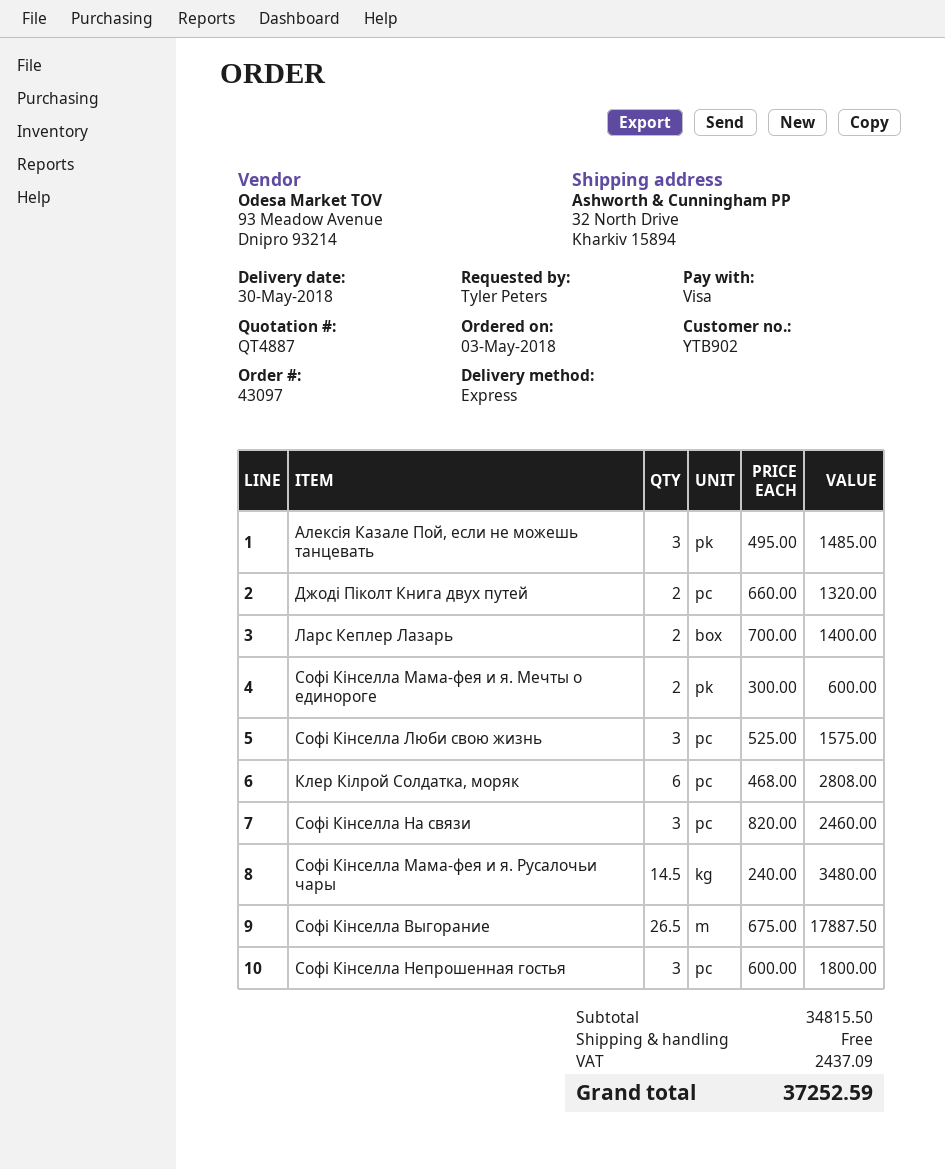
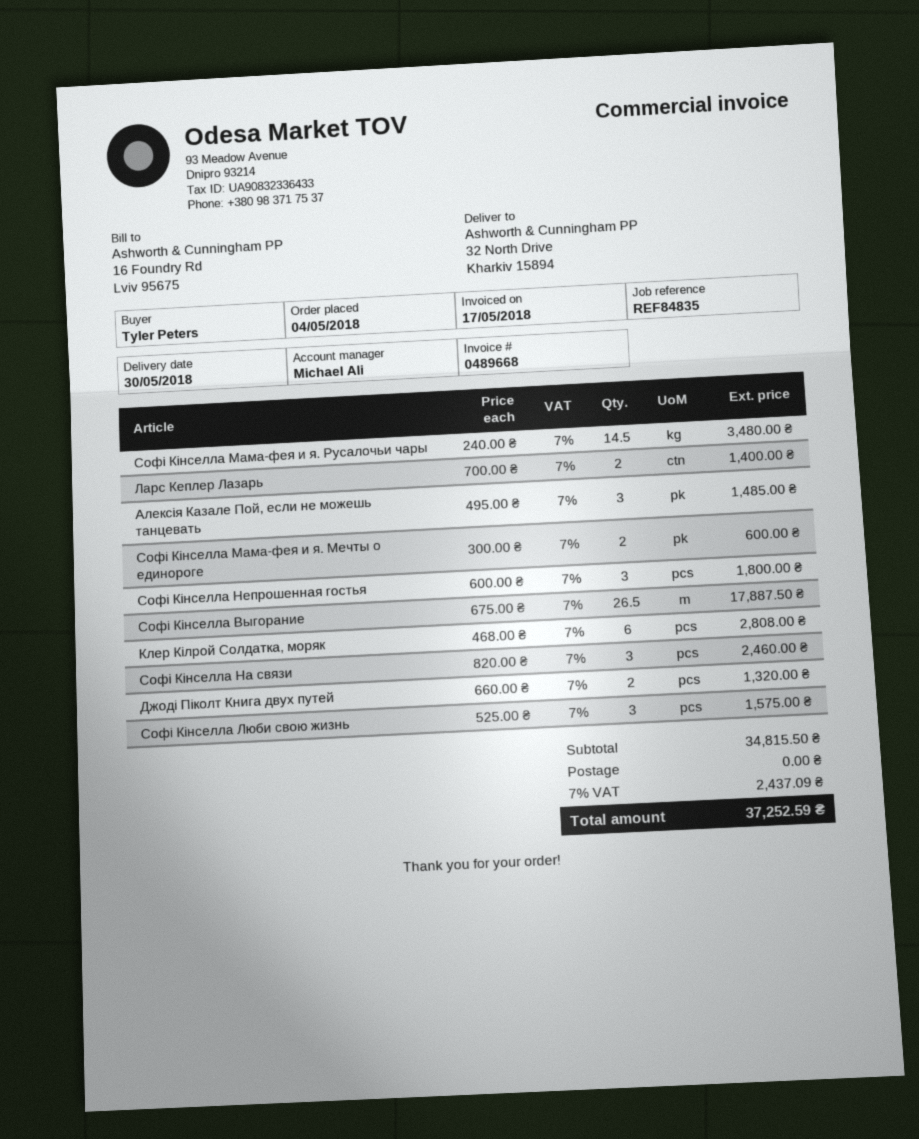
order date: 2018-05-03 -> 2018-05-04

